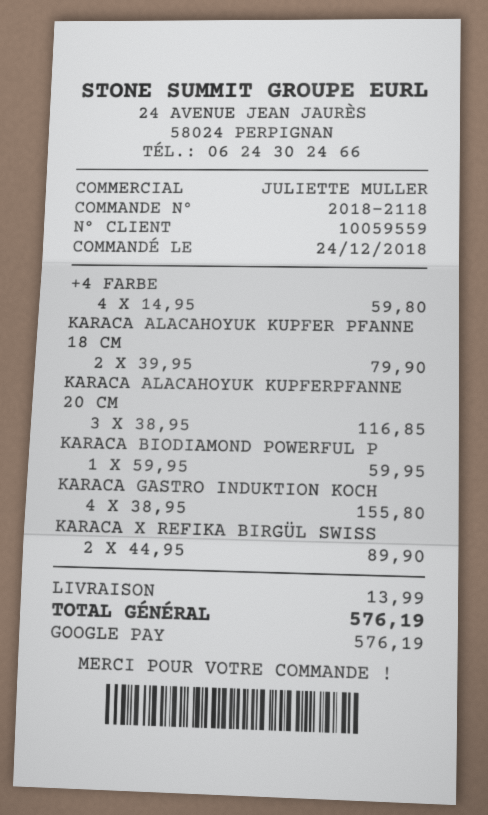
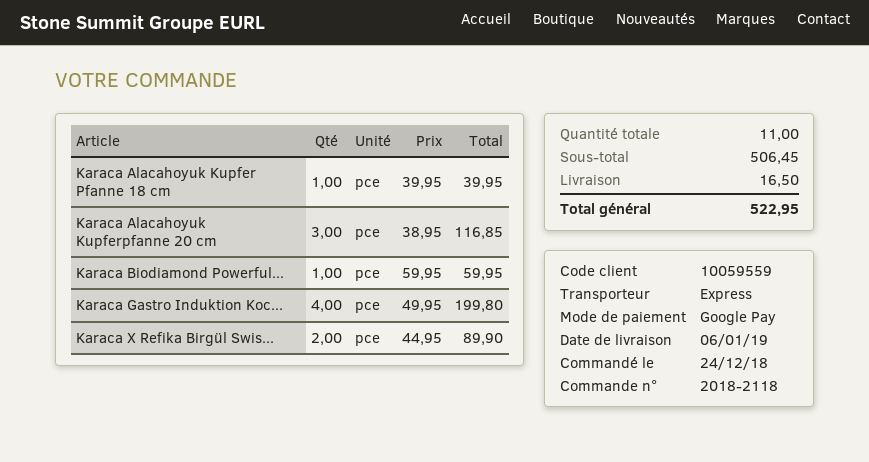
+4 FARBE: 4 x 14.95 = 59.80 -> none
KARACA ALACAHOYUK KUPFER PFANNE 18 CM: 2 x 39.95 = 79.90 -> 1 x 39.95 = 39.95
KARACA GASTRO INDUKTION KOCH: 4 x 38.95 = 155.80 -> 4 x 49.95 = 199.80
shipping: 13.99 -> 16.50
total: 576.19 -> 522.95

